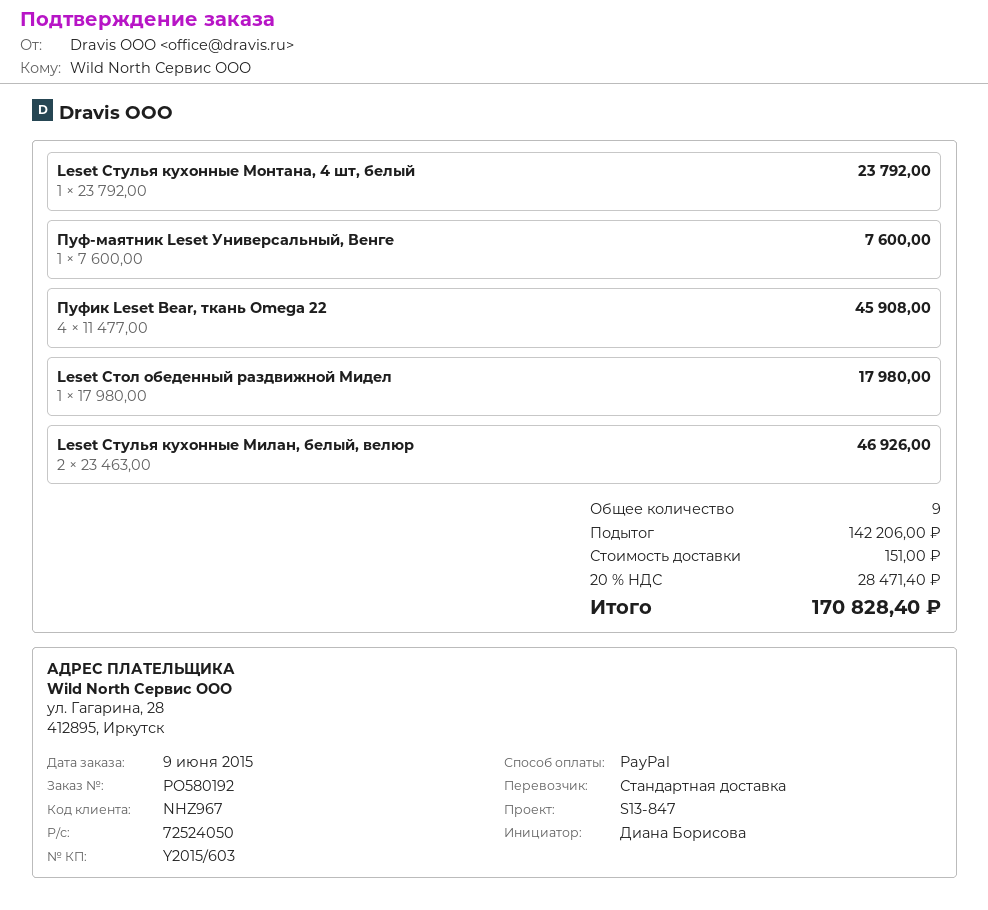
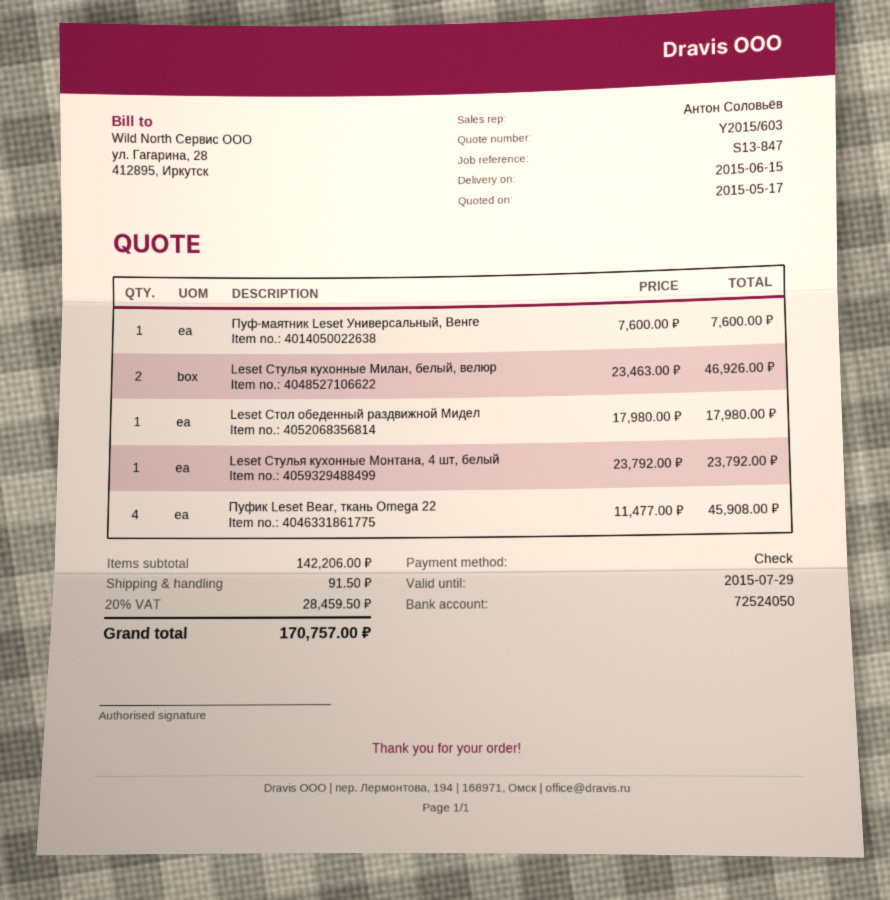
payment method: PayPal -> cheque
shipping: 151.00 -> 91.50
tax: 20% = 28471.40 -> 20% = 28459.50
total: 170828.40 -> 170757.00

